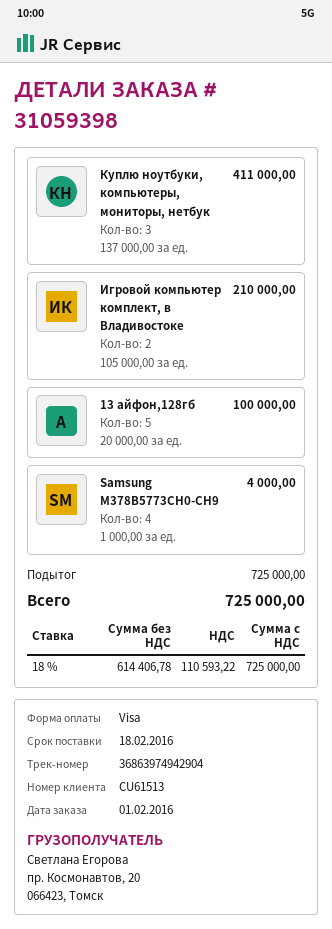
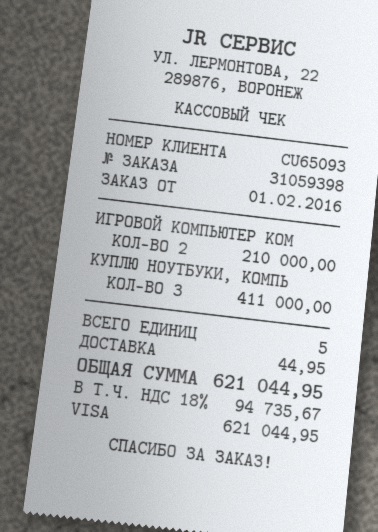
customer number: CU61513 -> CU65093
13 айфон,128гб: 5 for 100000.00 -> none
Samsung M378B5773CH0-CH9: 4 for 4000.00 -> none
shipping: none -> 44.95
tax: 18% = 110593.22 -> 18% = 94735.67
total: 725000.00 -> 621044.95

